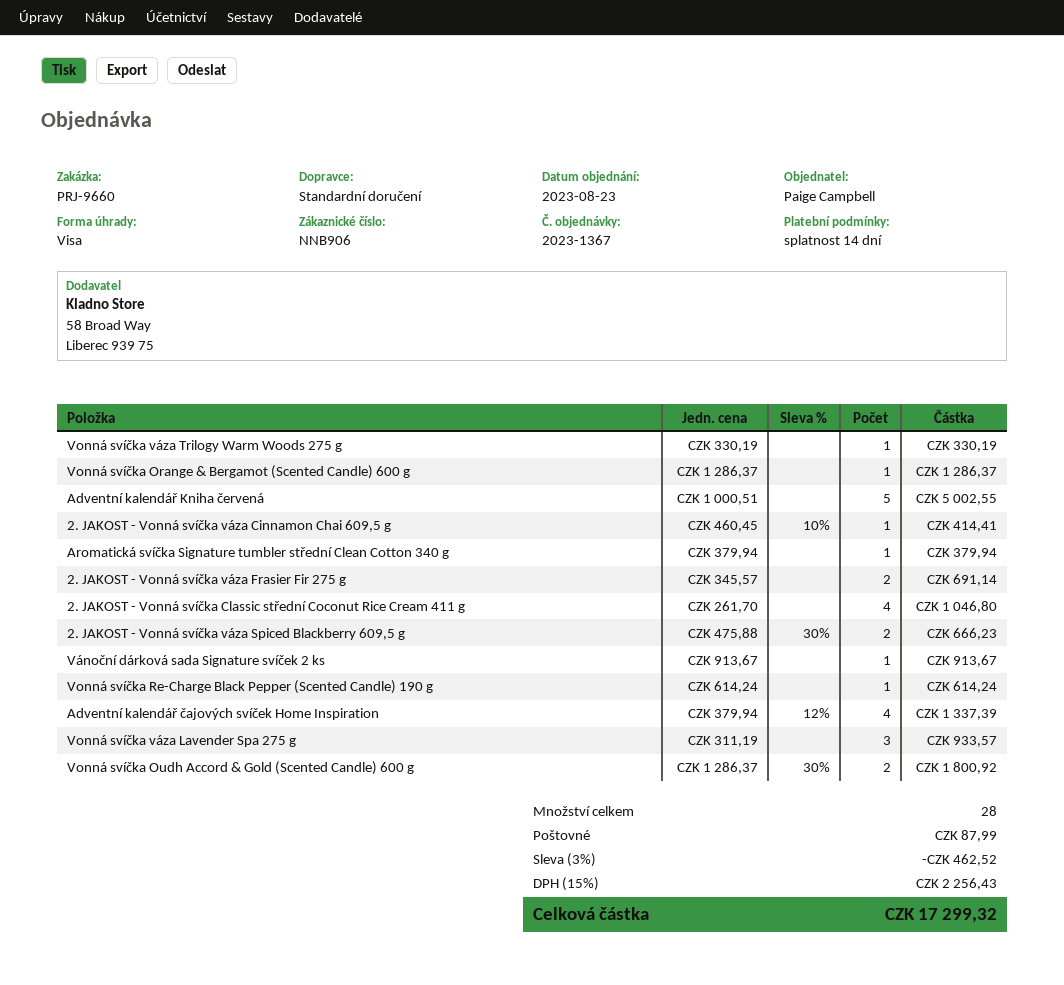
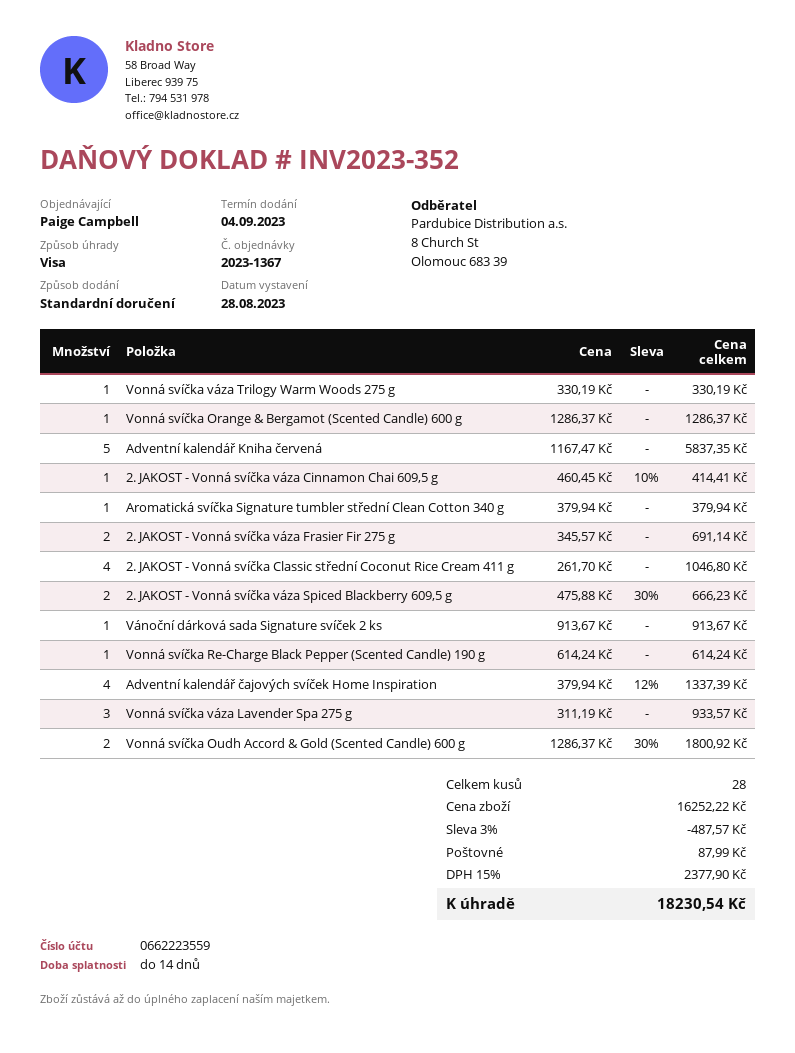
Adventní kalendář Kniha červená: 5 x 1000.51 = 5002.55 -> 5 x 1167.47 = 5837.35
discount: 3% = 462.52 -> 3% = 487.57
tax: 15% = 2256.43 -> 15% = 2377.90
total: 17299.32 -> 18230.54

